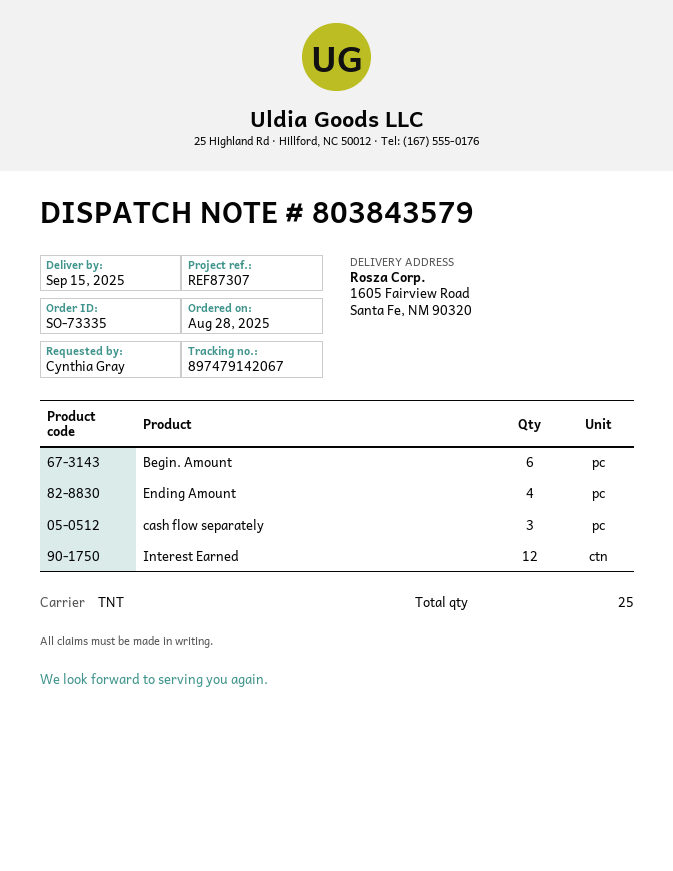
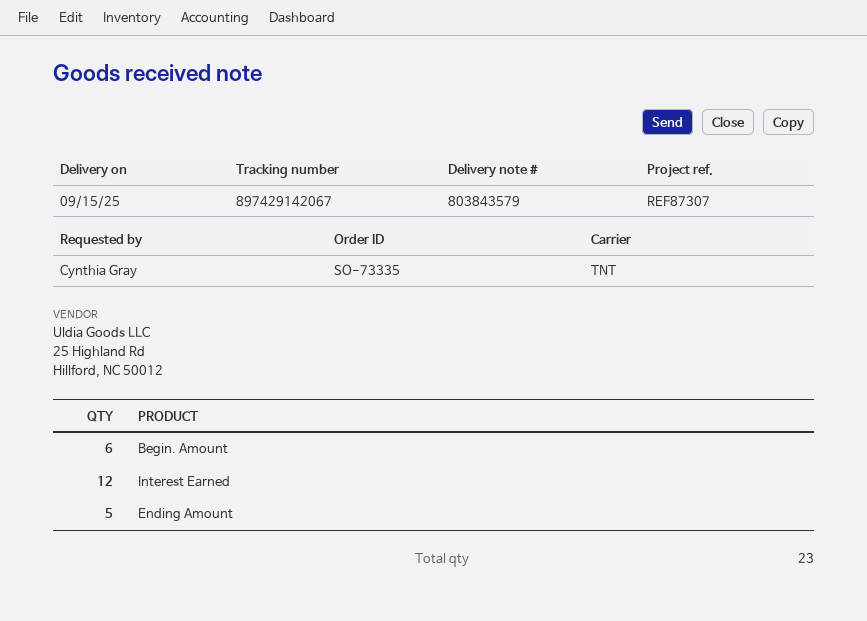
tracking number: 897479142067 -> 897429142067
Ending Amount: 4 -> 5
cash flow separately: 3 -> none
total quantity: 25 -> 23

